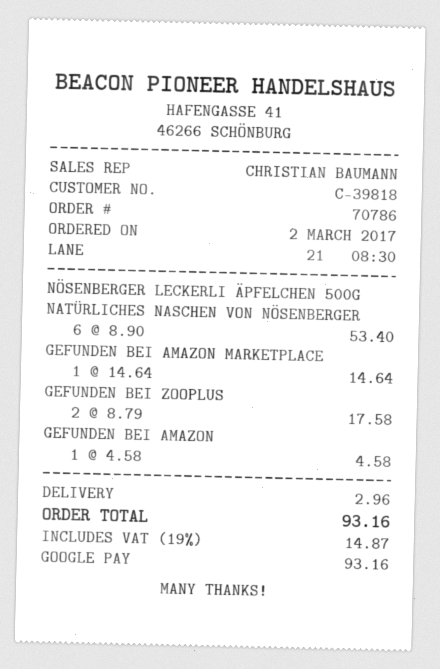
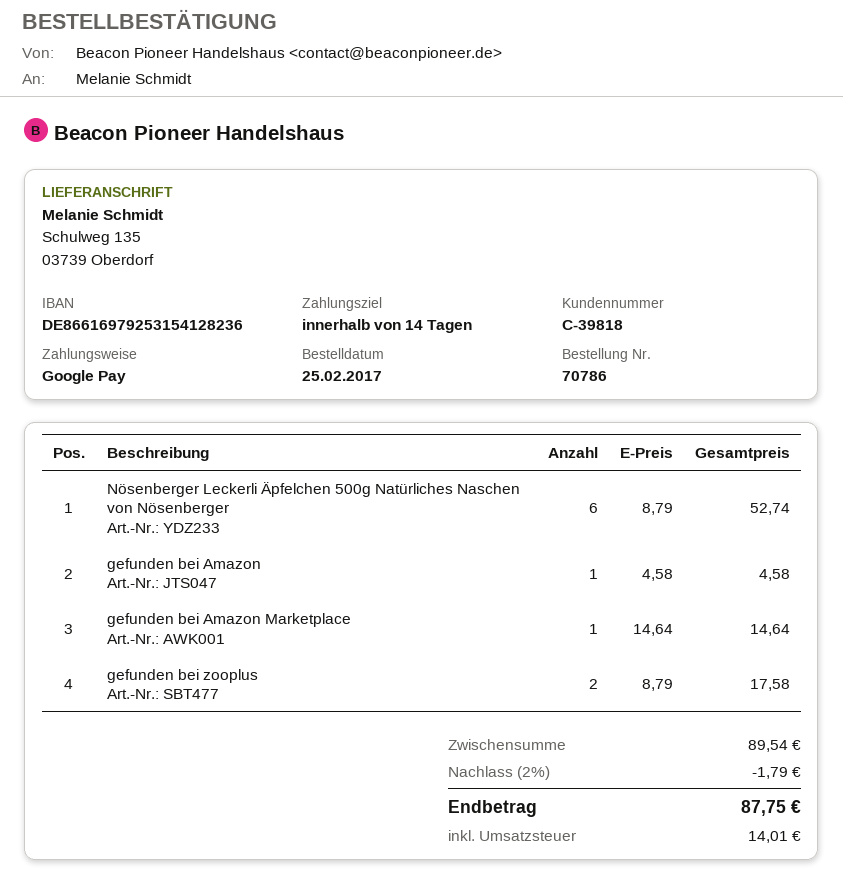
order date: 2017-03-02 -> 2017-02-25
NÖSENBERGER LECKERLI ÄPFELCHEN 500G NATÜRLICHES NASCHEN VON NÖSENBERGER: 6 x 8.90 = 53.40 -> 6 x 8.79 = 52.74
discount: none -> 2% = 1.79
shipping: 2.96 -> none
tax: 14.87 -> 14.01
total: 93.16 -> 87.75

